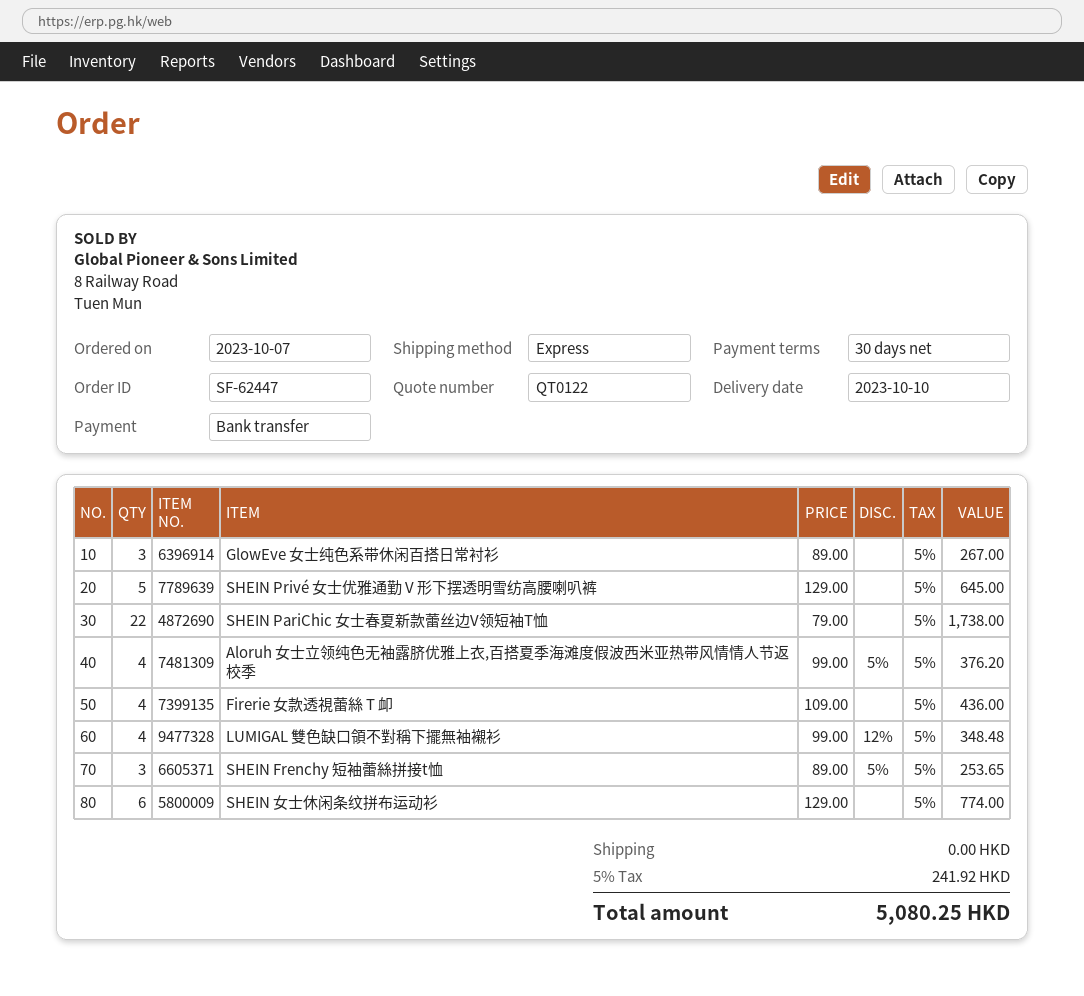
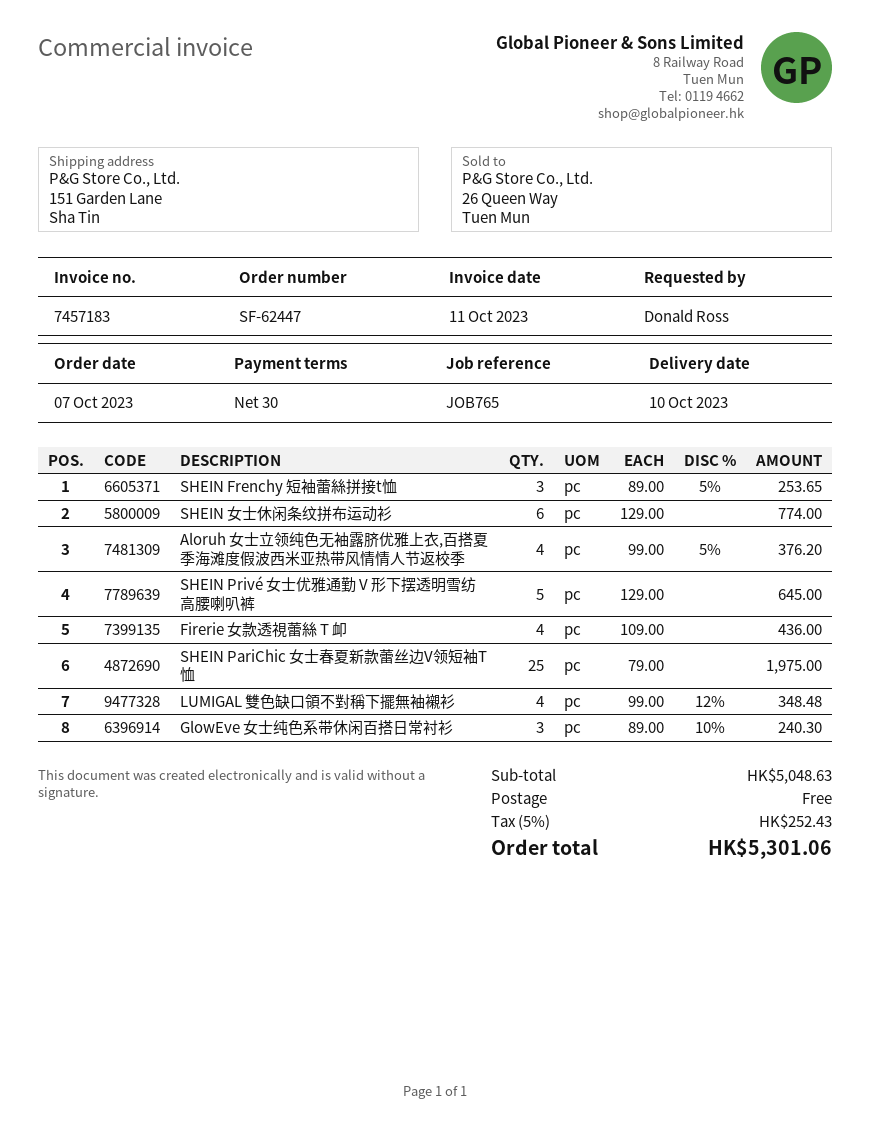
GlowEve 女士纯色系带休闲百搭日常衬衫: 3 x 89.00 = 267.00 -> 3 x 89.00 - 10% = 240.30
SHEIN PariChic 女士春夏新款蕾丝边V领短袖T恤: 22 x 79.00 = 1738.00 -> 25 x 79.00 = 1975.00
tax: 5% = 241.92 -> 5% = 252.43
total: 5080.25 -> 5301.06

